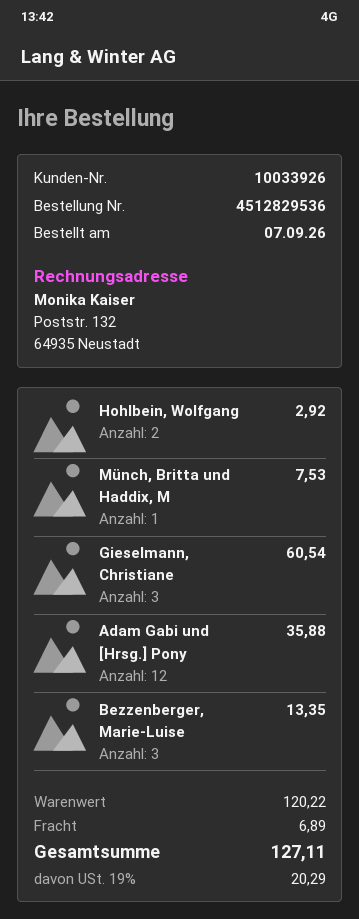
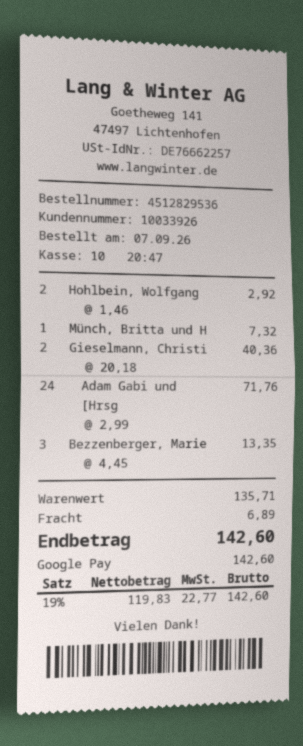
Münch, Britta und Haddix, M: 1 for 7.53 -> 1 for 7.32
Gieselmann, Christiane: 3 for 60.54 -> 2 for 40.36
Adam Gabi und [Hrsg.] Pony: 12 for 35.88 -> 24 for 71.76
subtotal: 120.22 -> 135.71
tax: 19% = 20.29 -> 19% = 22.77
total: 127.11 -> 142.60

